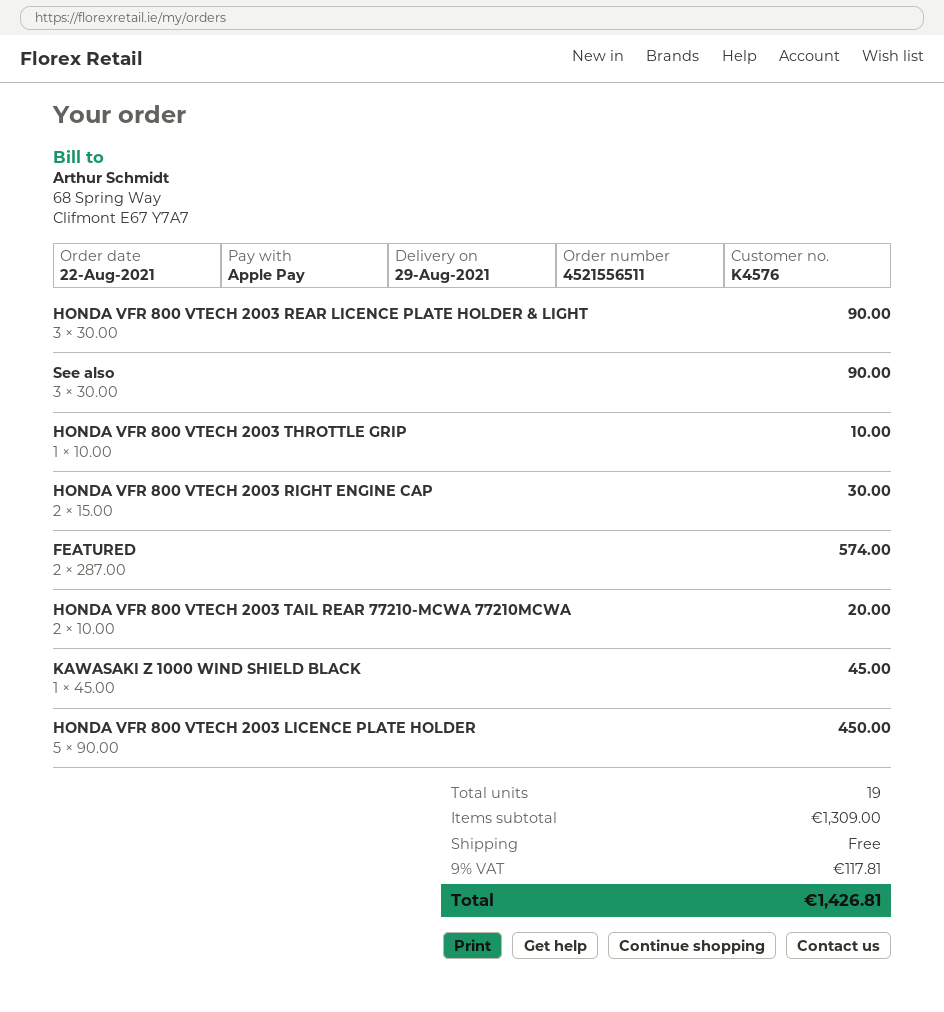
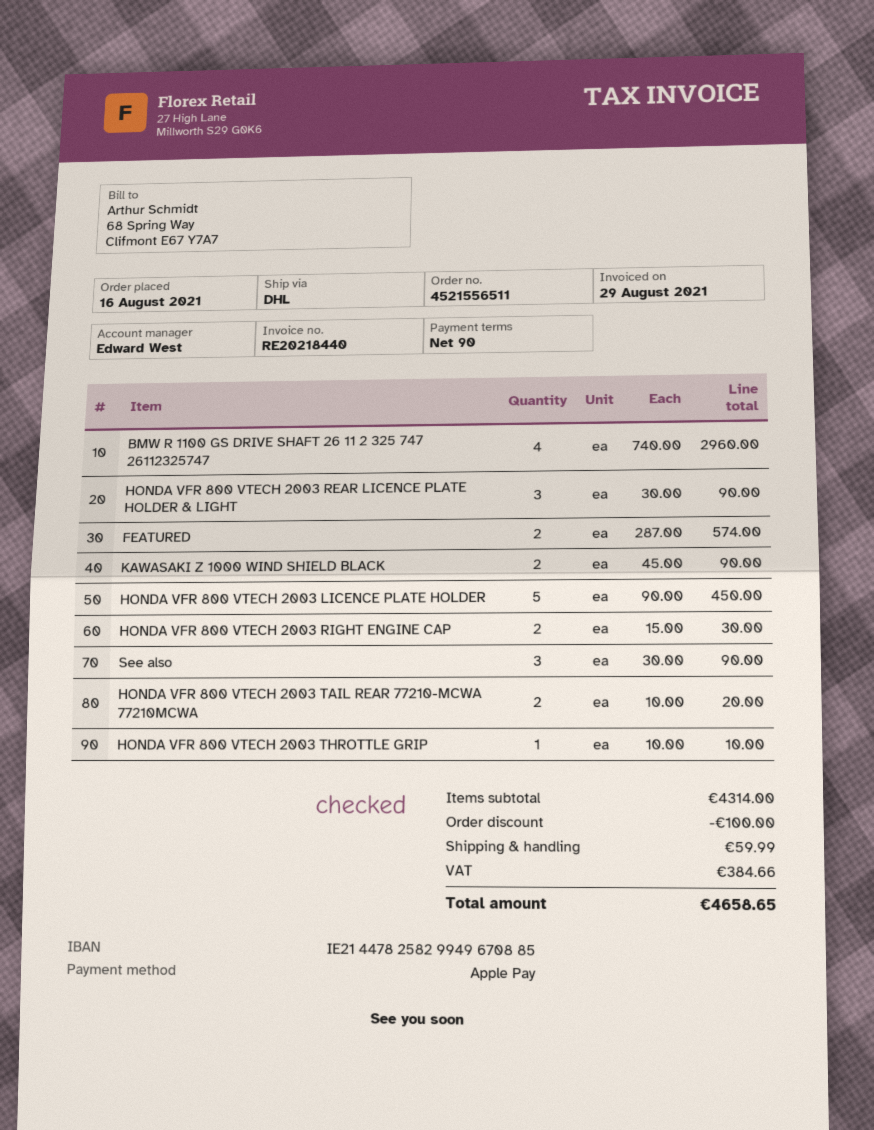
order date: 2021-08-22 -> 2021-08-16
KAWASAKI Z 1000 WIND SHIELD BLACK: 1 x 45.00 = 45.00 -> 2 x 45.00 = 90.00
BMW R 1100 GS DRIVE SHAFT 26 11 2 325 747 26112325747: none -> 4 x 740.00 = 2960.00
subtotal: 1309.00 -> 4314.00
discount: none -> 100.00
shipping: 0.00 -> 59.99
tax: 117.81 -> 384.66
total: 1426.81 -> 4658.65

